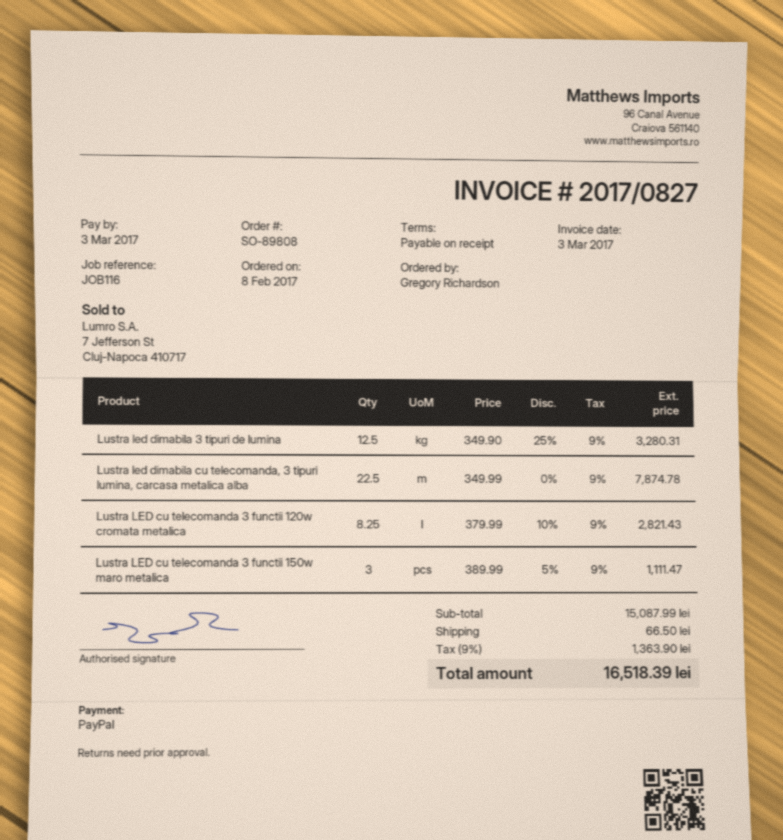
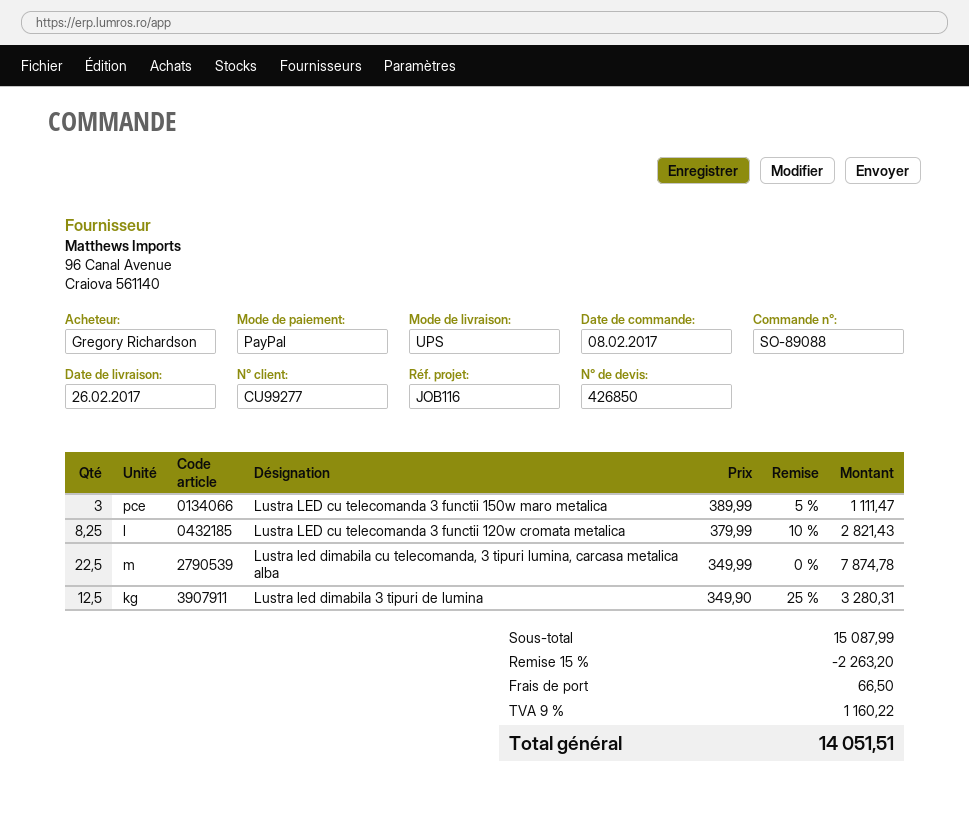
order number: SO-89808 -> SO-89088
discount: none -> 15% = 2263.20
tax: 9% = 1363.90 -> 9% = 1160.22
total: 16518.39 -> 14051.51

